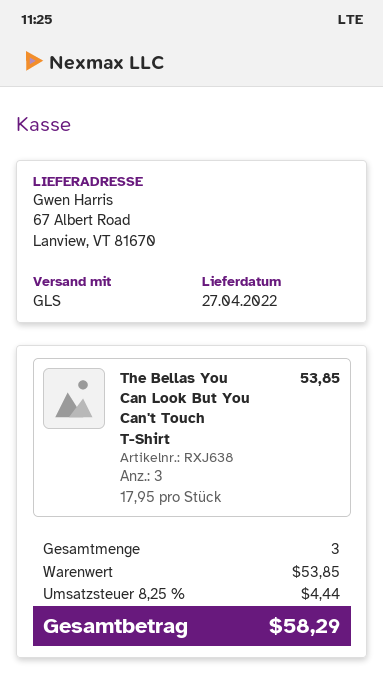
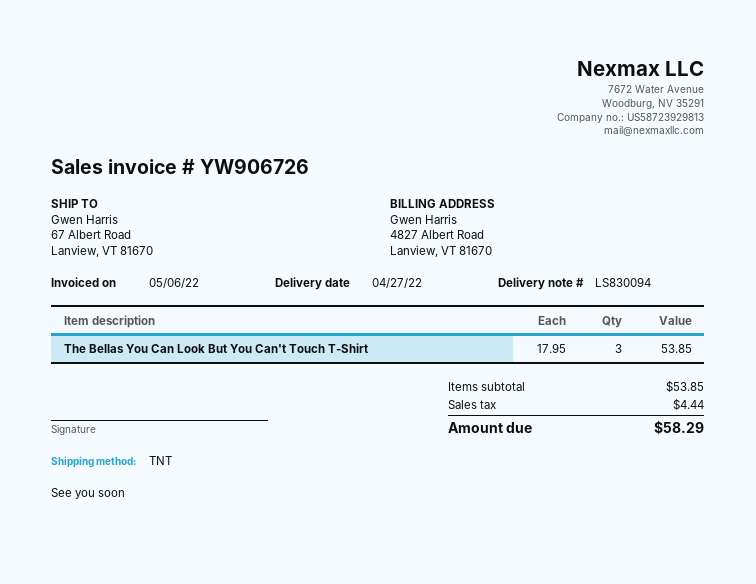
shipping method: GLS -> TNT

